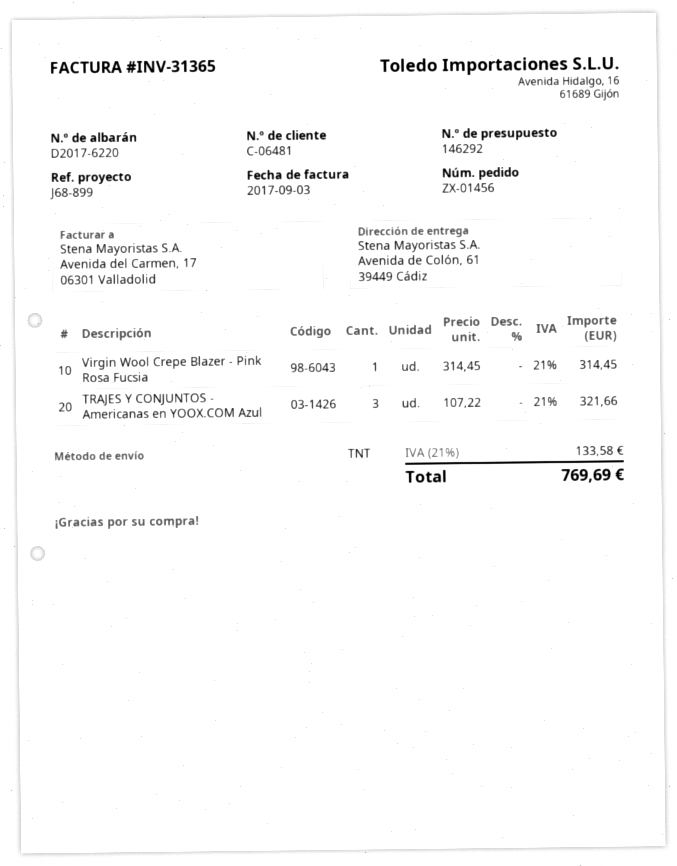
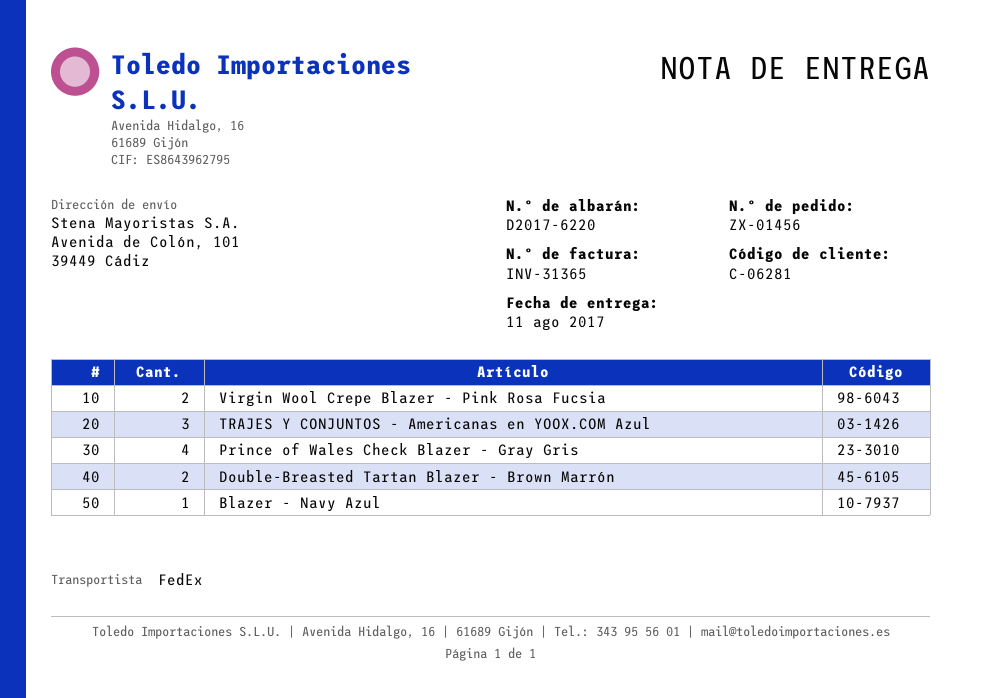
customer number: C-06481 -> C-06281
shipping method: TNT -> FedEx
ship to: Avenida de Colón, 61, 39449 Cádiz -> Avenida de Colón, 101, 39449 Cádiz
Virgin Wool Crepe Blazer - Pink Rosa Fucsia: 1 -> 2
Prince of Wales Check Blazer - Gray Gris: none -> 4
Double-Breasted Tartan Blazer - Brown Marrón: none -> 2
Blazer - Navy Azul: none -> 1

